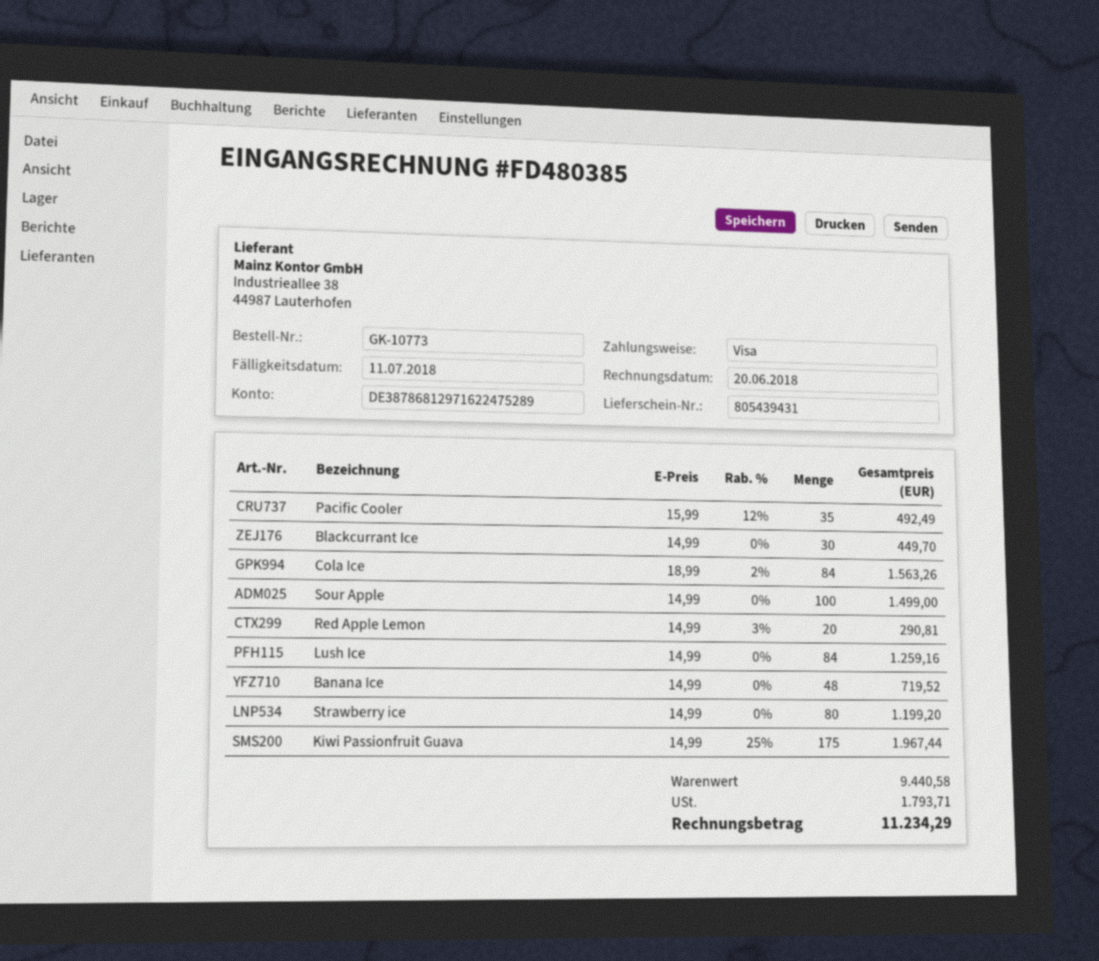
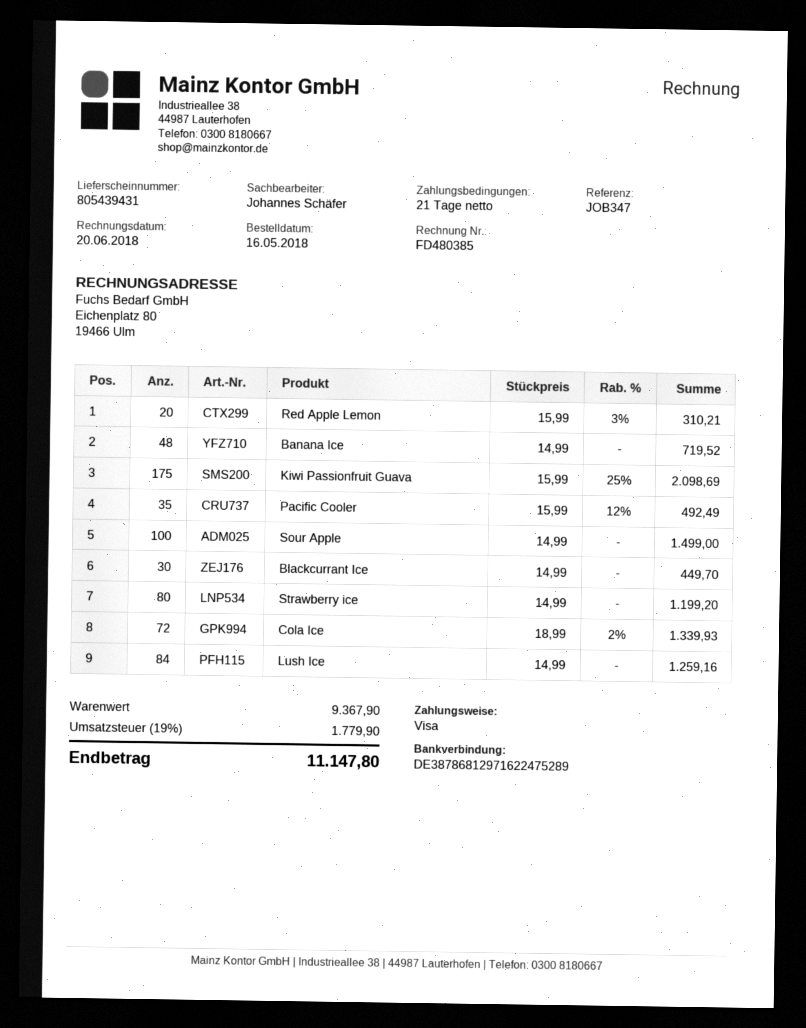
Cola Ice: 84 x 18.99 - 2% = 1563.26 -> 72 x 18.99 - 2% = 1339.93
Red Apple Lemon: 20 x 14.99 - 3% = 290.81 -> 20 x 15.99 - 3% = 310.21
Kiwi Passionfruit Guava: 175 x 14.99 - 25% = 1967.44 -> 175 x 15.99 - 25% = 2098.69
subtotal: 9440.58 -> 9367.90
tax: 1793.71 -> 1779.90
total: 11234.29 -> 11147.80

